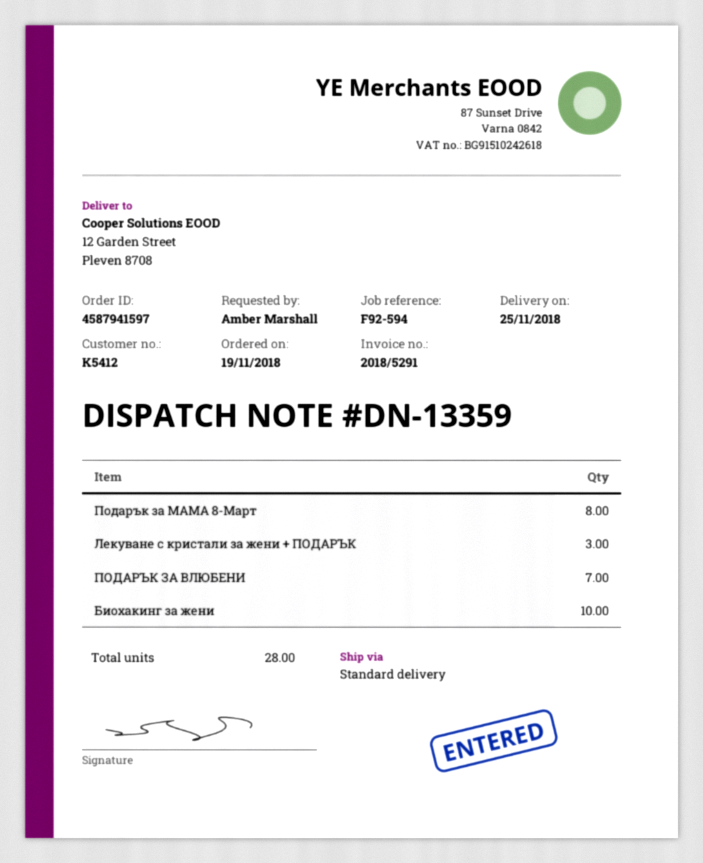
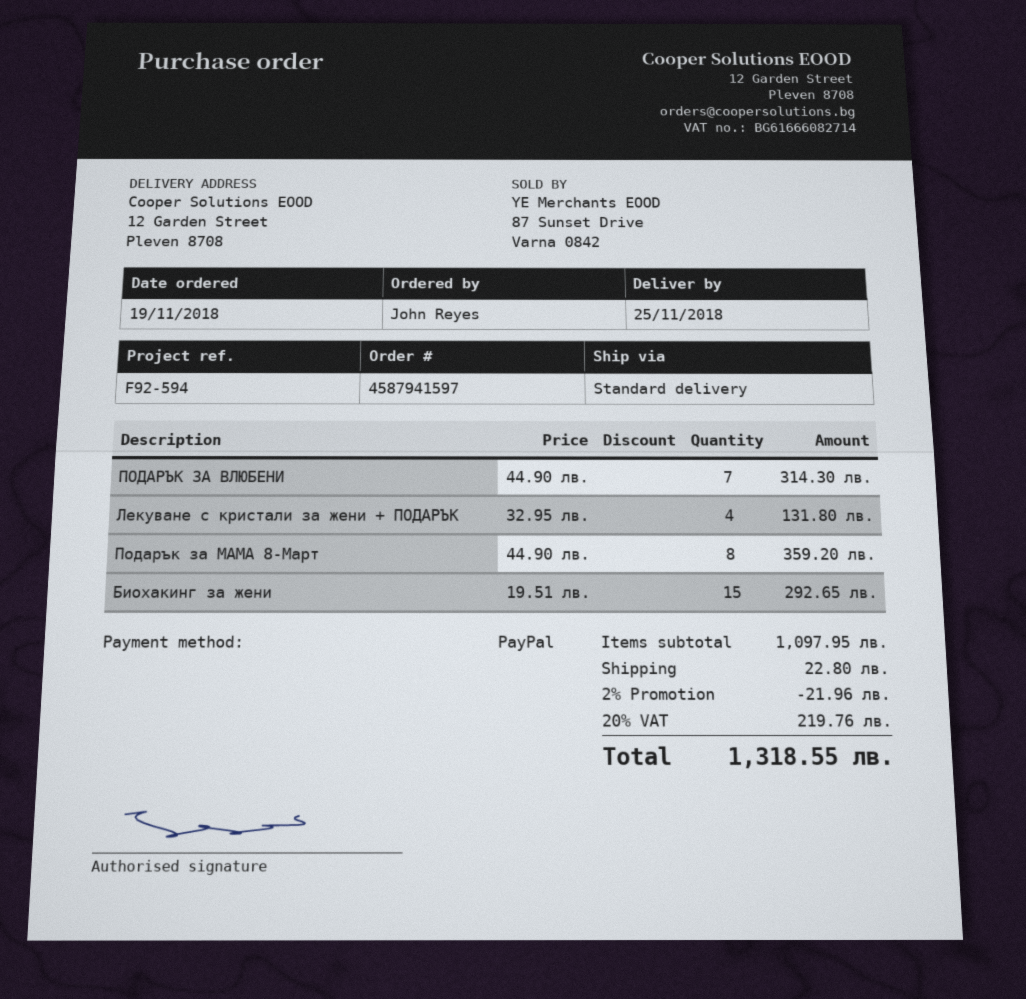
ordered by: Amber Marshall -> John Reyes
Лекуване с кристали за жени + ПОДАРЪК: 3 -> 4
Биохакинг за жени: 10 -> 15

